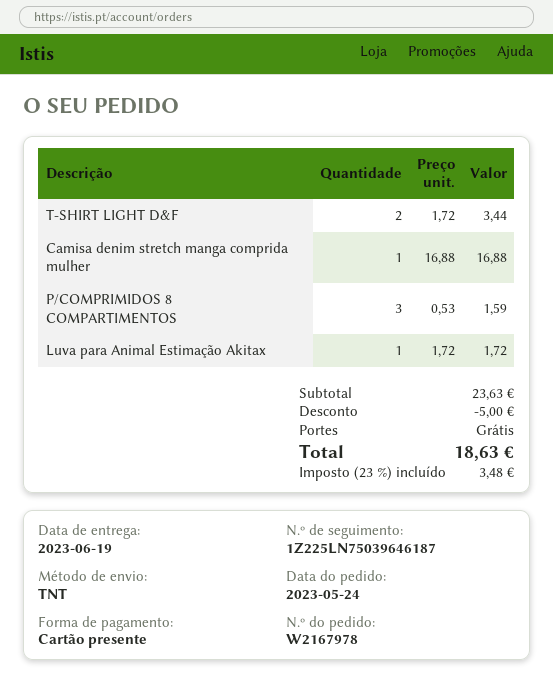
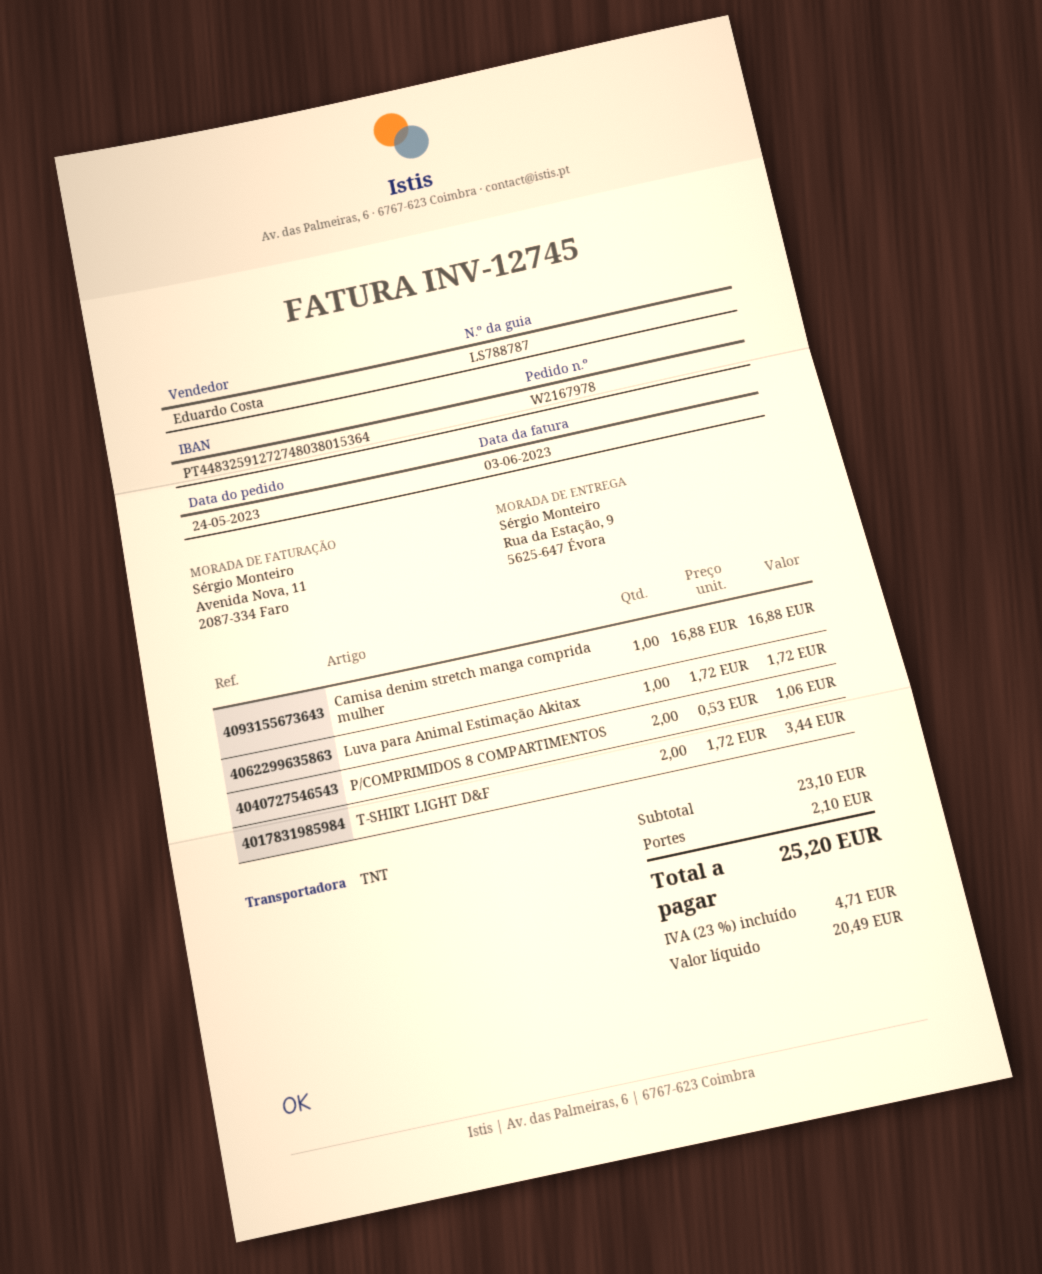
P/COMPRIMIDOS 8 COMPARTIMENTOS: 3 x 0.53 = 1.59 -> 2 x 0.53 = 1.06
subtotal: 23.63 -> 23.10
discount: 5.00 -> none
shipping: 0.00 -> 2.10
tax: 23% = 3.48 -> 23% = 4.71
total: 18.63 -> 25.20

